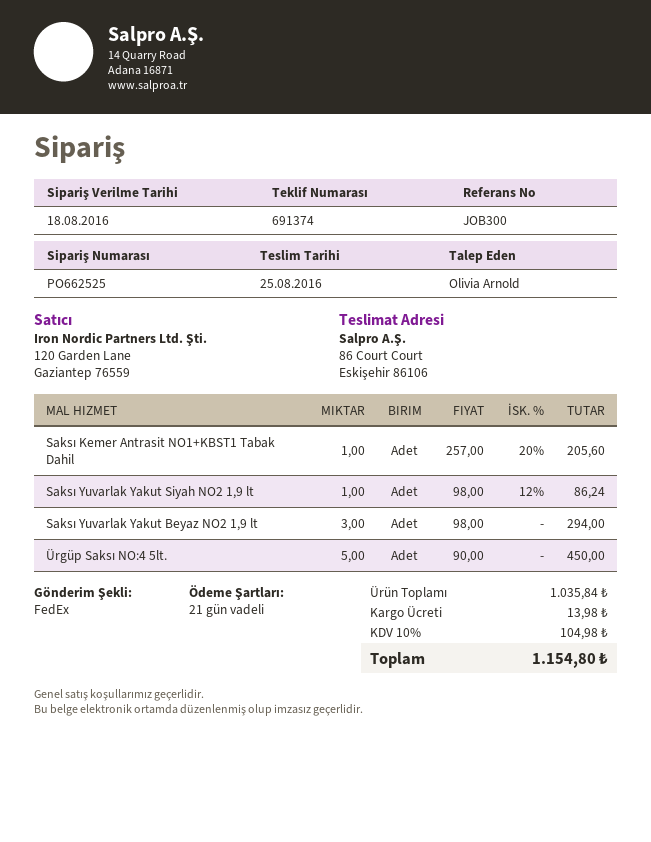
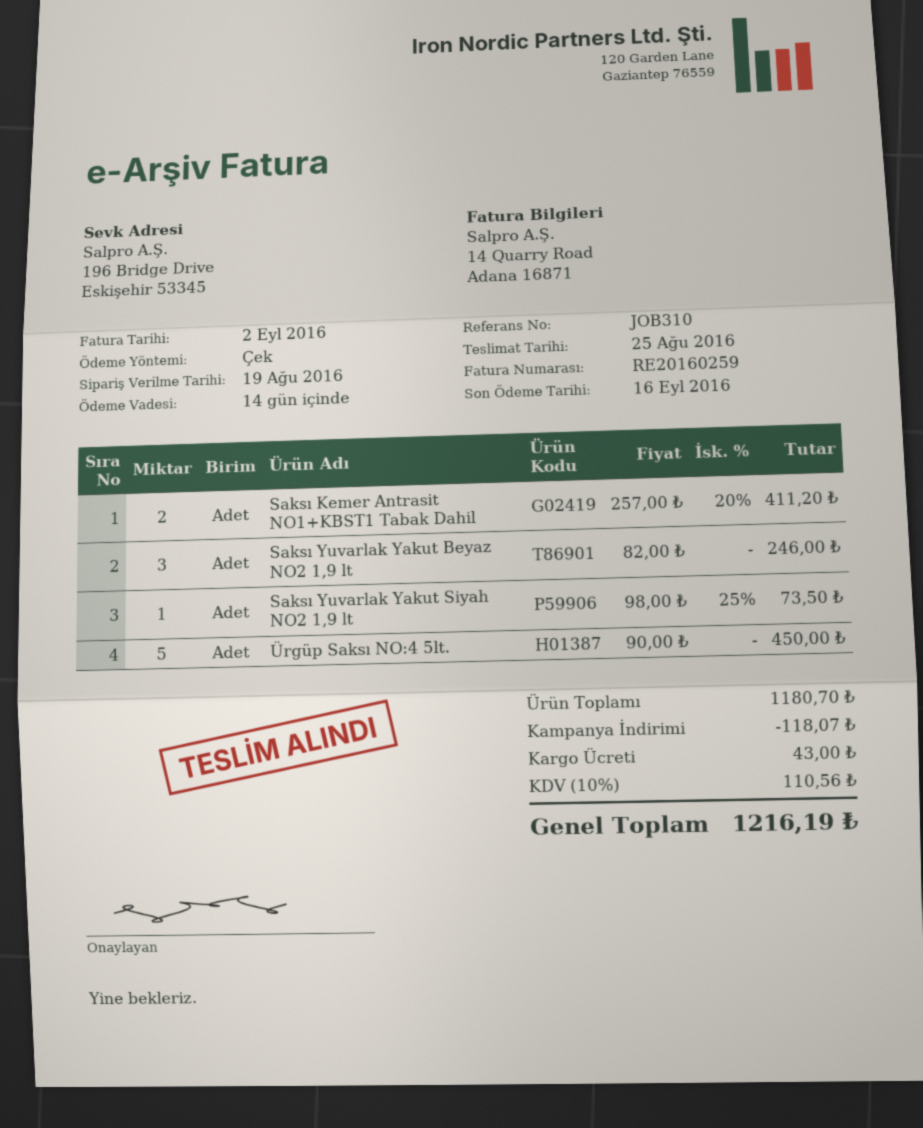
order date: 2016-08-18 -> 2016-08-19
payment terms: 21 days -> 14 days
reference: JOB300 -> JOB310
ship to: 86 Court Court, Eskişehir 86106 -> 196 Bridge Drive, Eskişehir 53345
Saksı Kemer Antrasit NO1+KBST1 Tabak Dahil: 1 x 257.00 - 20% = 205.60 -> 2 x 257.00 - 20% = 411.20
Saksı Yuvarlak Yakut Siyah NO2 1,9 lt: 1 x 98.00 - 12% = 86.24 -> 1 x 98.00 - 25% = 73.50
Saksı Yuvarlak Yakut Beyaz NO2 1,9 lt: 3 x 98.00 = 294.00 -> 3 x 82.00 = 246.00
subtotal: 1035.84 -> 1180.70
discount: none -> 118.07
shipping: 13.98 -> 43.00
tax: 10% = 104.98 -> 10% = 110.56
total: 1154.80 -> 1216.19

